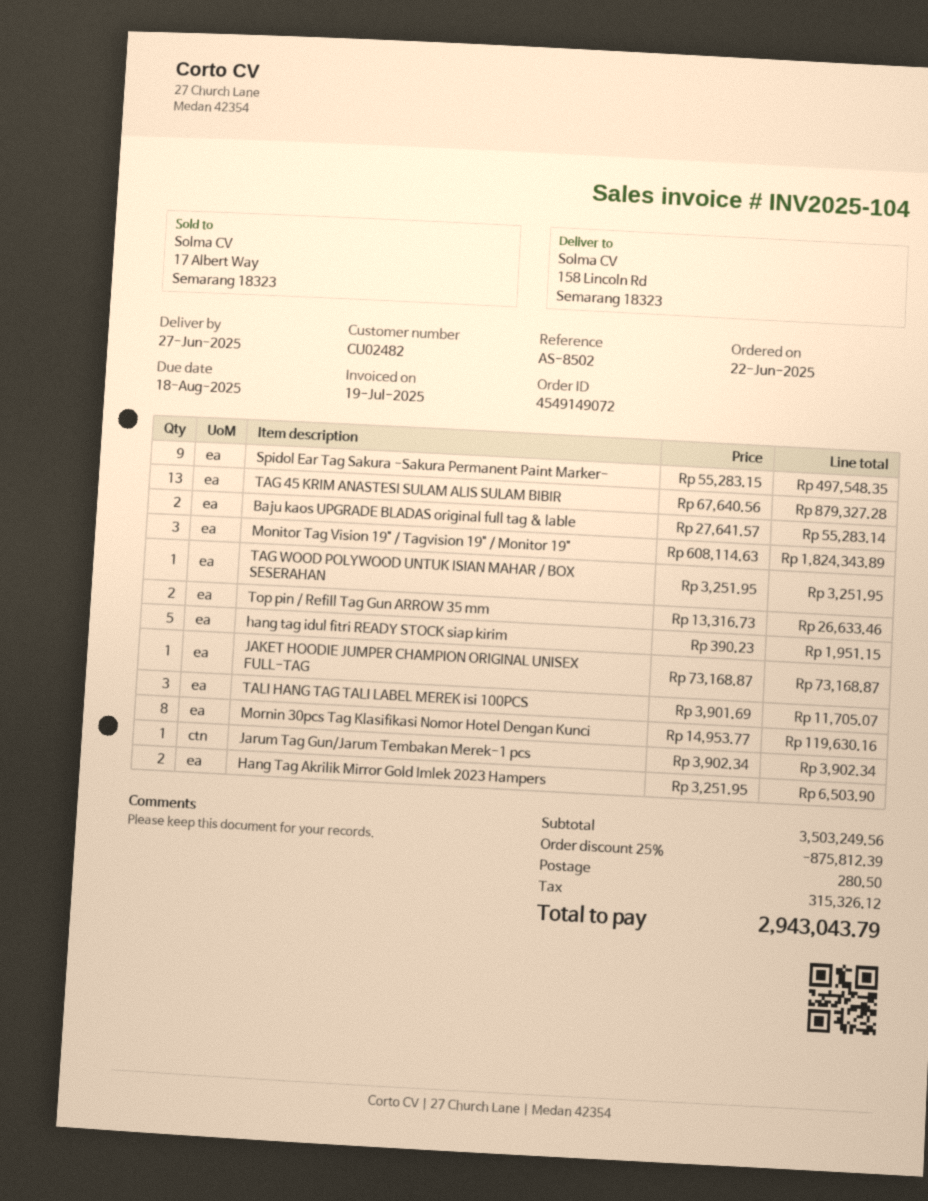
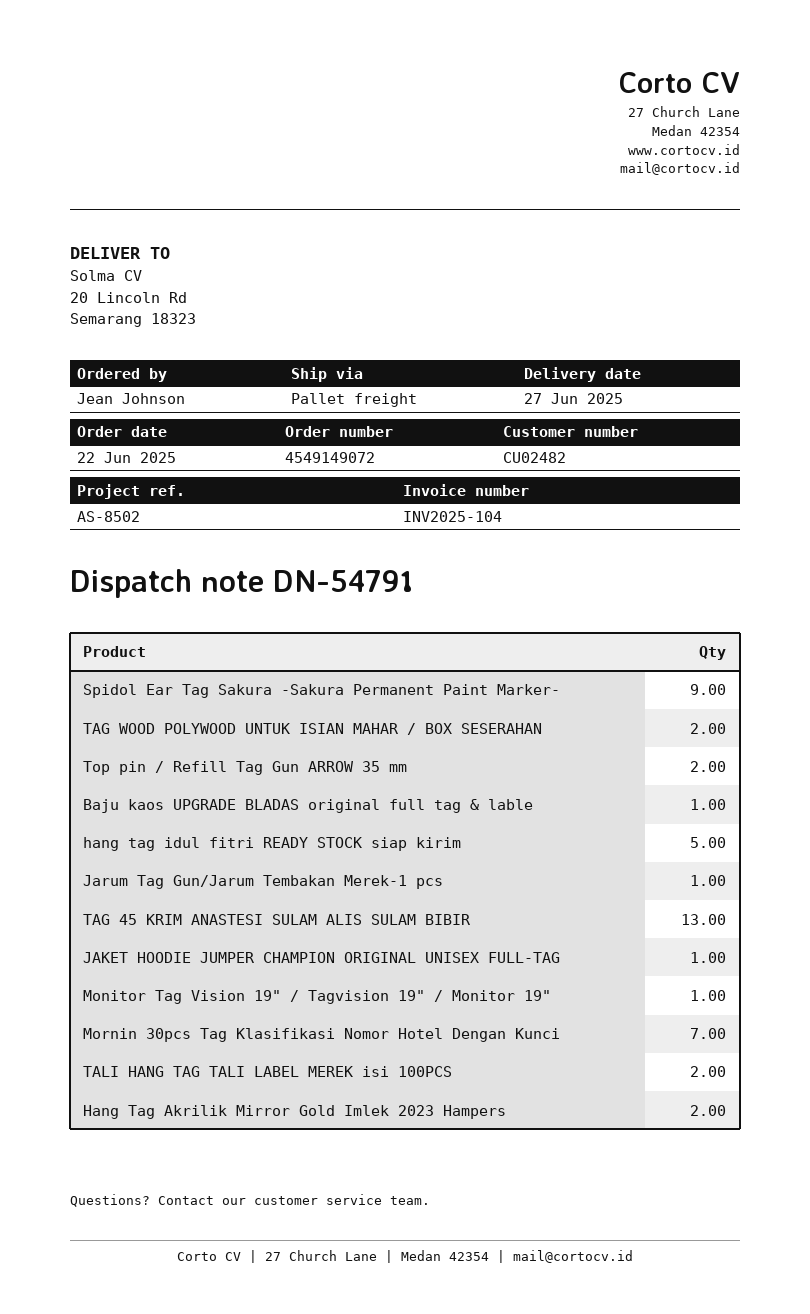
ship to: 158 Lincoln Rd, Semarang 18323 -> 20 Lincoln Rd, Semarang 18323
Baju kaos UPGRADE BLADAS original full tag & lable: 2 -> 1
Monitor Tag Vision 19" / Tagvision 19" / Monitor 19": 3 -> 1
TAG WOOD POLYWOOD UNTUK ISIAN MAHAR / BOX SESERAHAN: 1 -> 2
TALI HANG TAG TALI LABEL MEREK isi 100PCS: 3 -> 2
Mornin 30pcs Tag Klasifikasi Nomor Hotel Dengan Kunci: 8 -> 7

